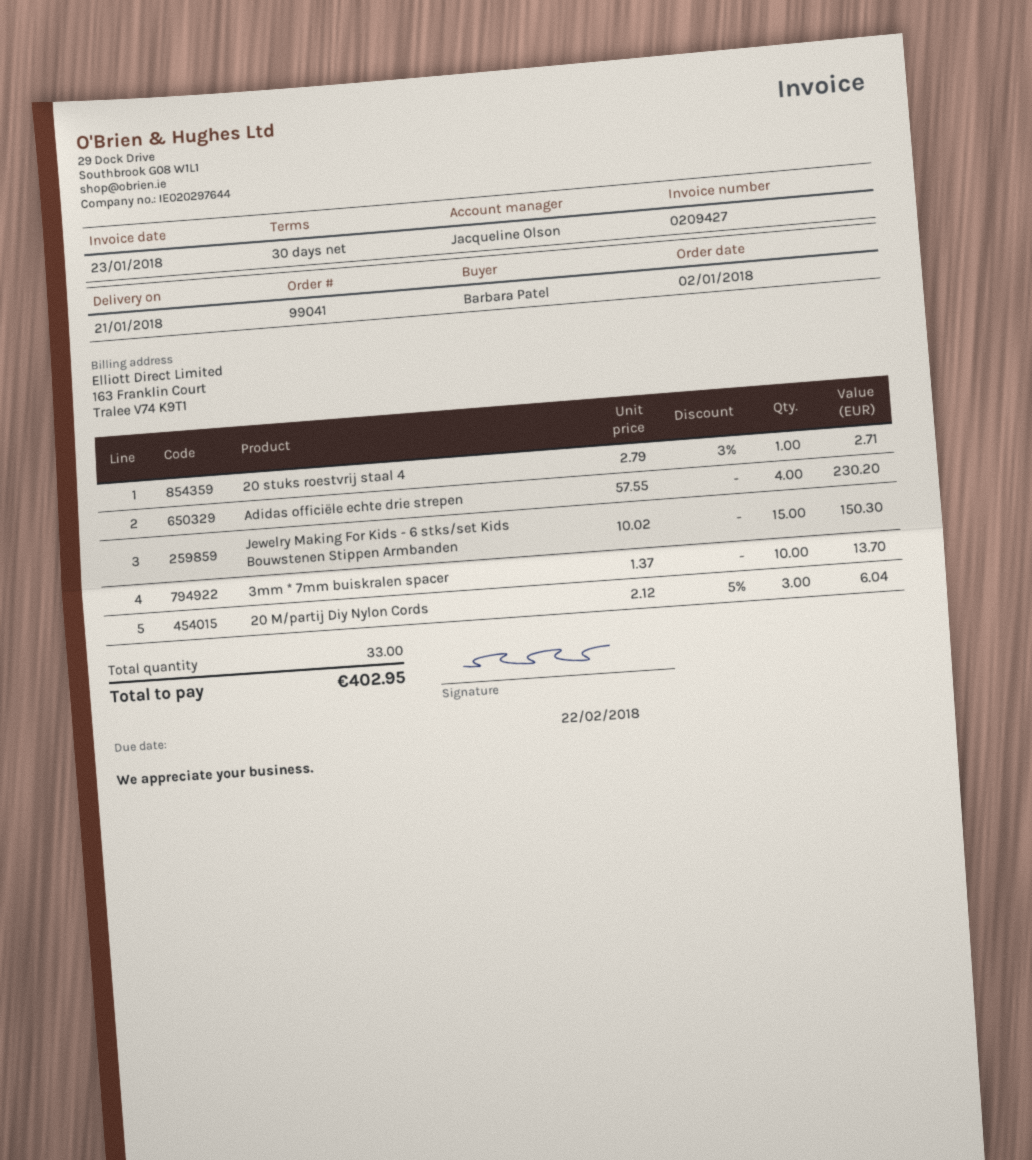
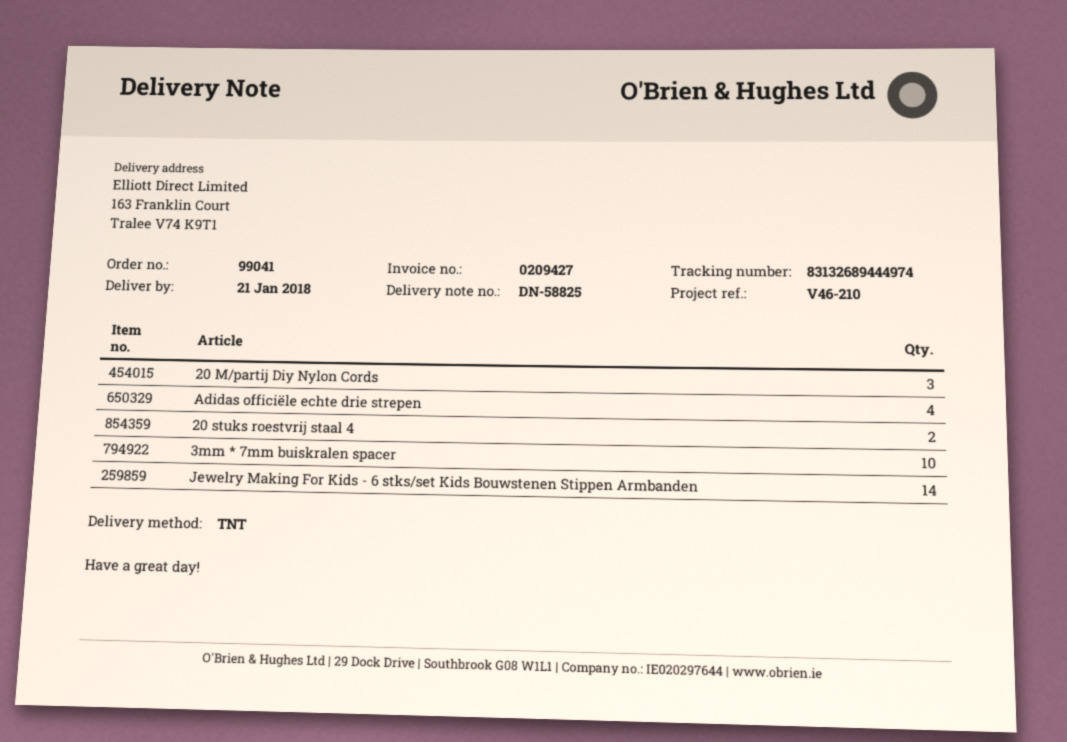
20 stuks roestvrij staal 4: 1 -> 2
Jewelry Making For Kids - 6 stks/set Kids Bouwstenen Stippen Armbanden: 15 -> 14

